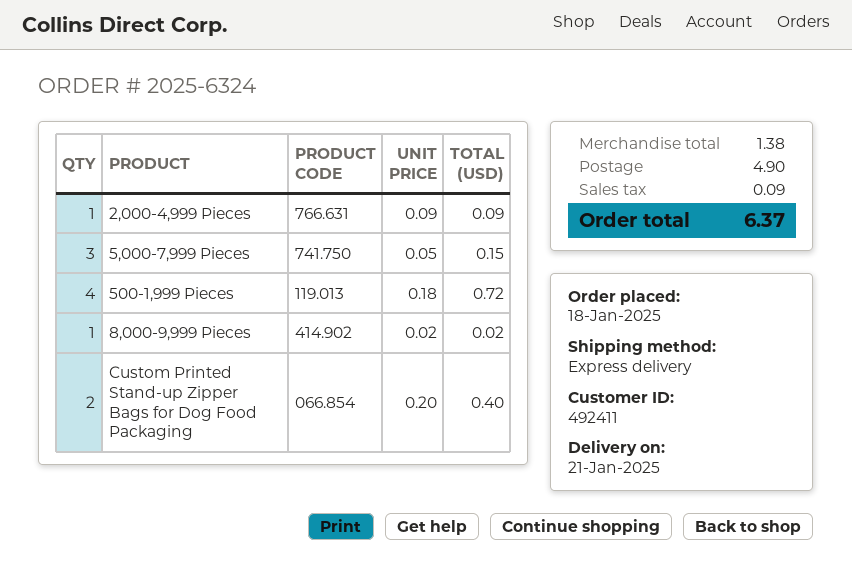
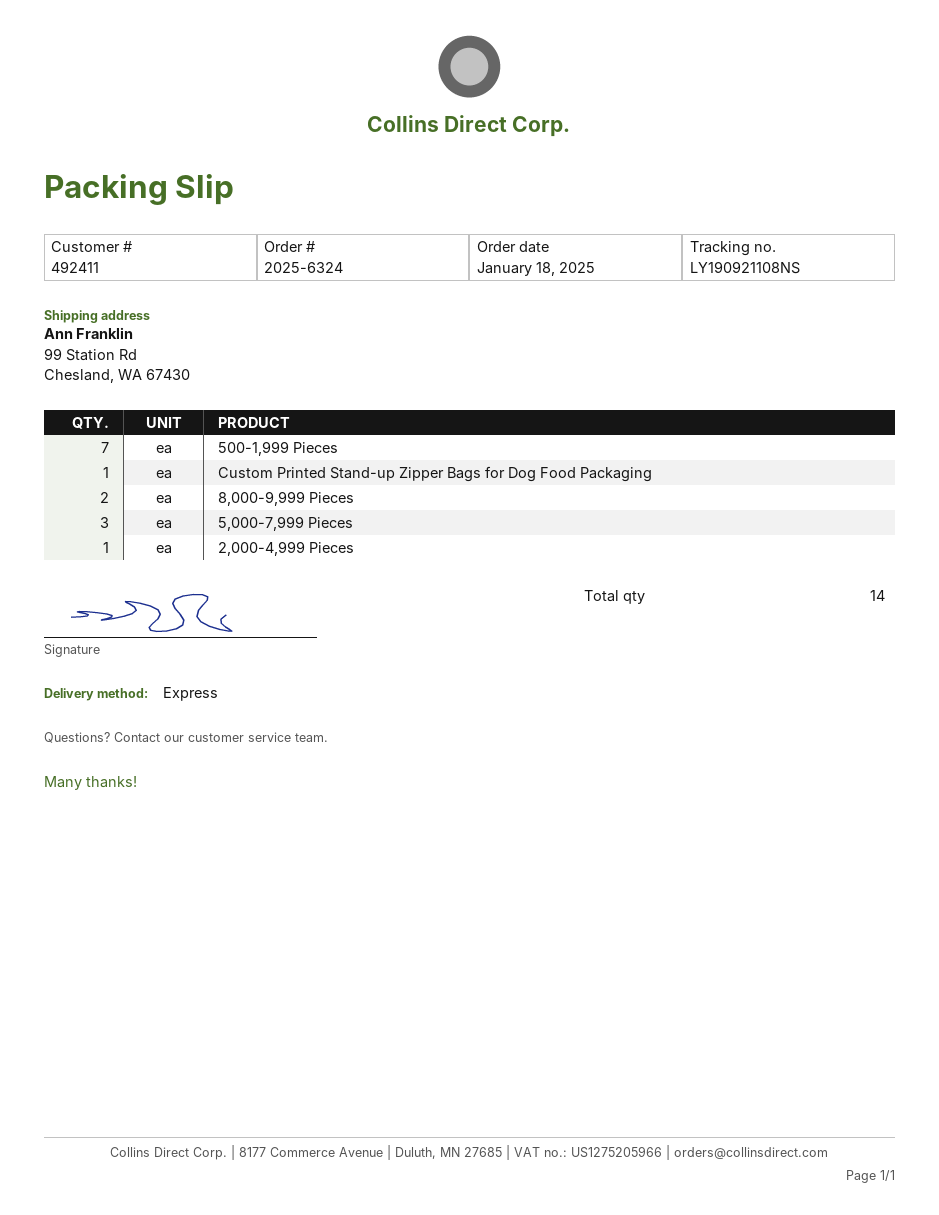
500-1,999 Pieces: 4 -> 7
8,000-9,999 Pieces: 1 -> 2
Custom Printed Stand-up Zipper Bags for Dog Food Packaging: 2 -> 1

